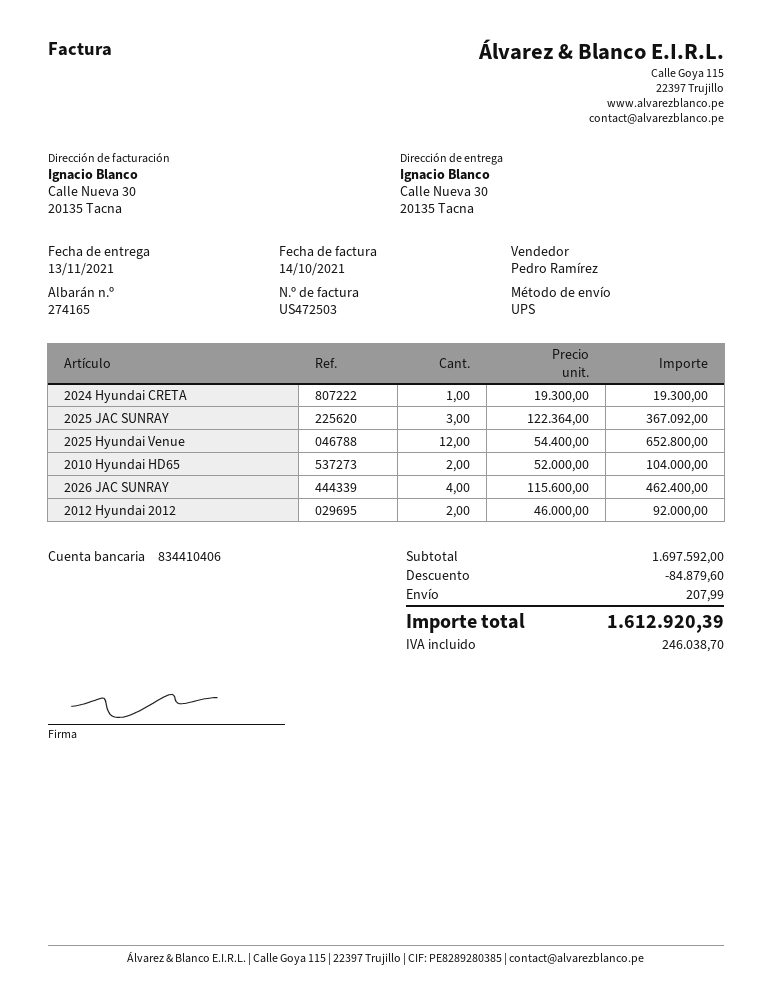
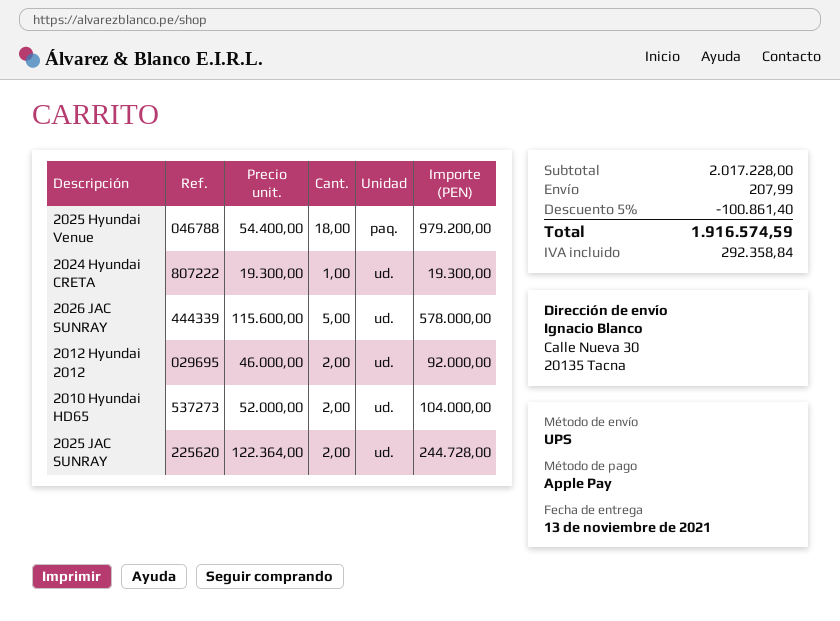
2025 JAC SUNRAY: 3 x 122364.00 = 367092.00 -> 2 x 122364.00 = 244728.00
2025 Hyundai Venue: 12 x 54400.00 = 652800.00 -> 18 x 54400.00 = 979200.00
2026 JAC SUNRAY: 4 x 115600.00 = 462400.00 -> 5 x 115600.00 = 578000.00
subtotal: 1697592.00 -> 2017228.00
discount: 84879.60 -> 100861.40
tax: 246038.70 -> 292358.84
total: 1612920.39 -> 1916574.59

